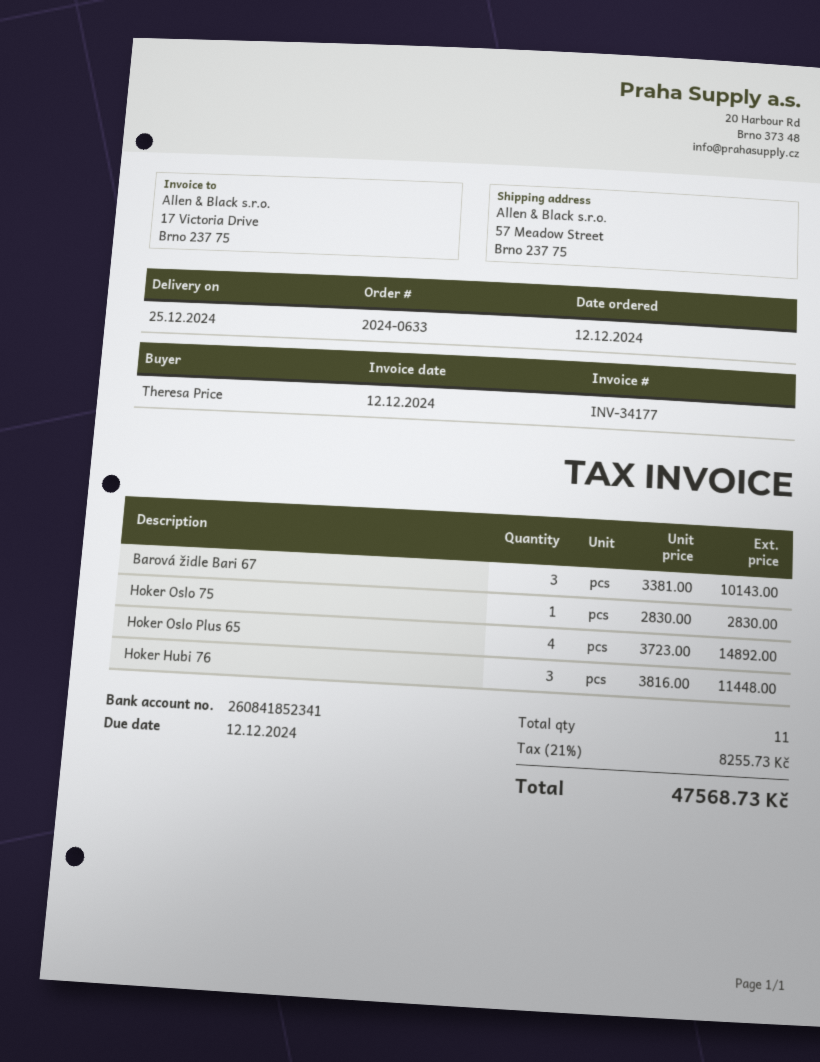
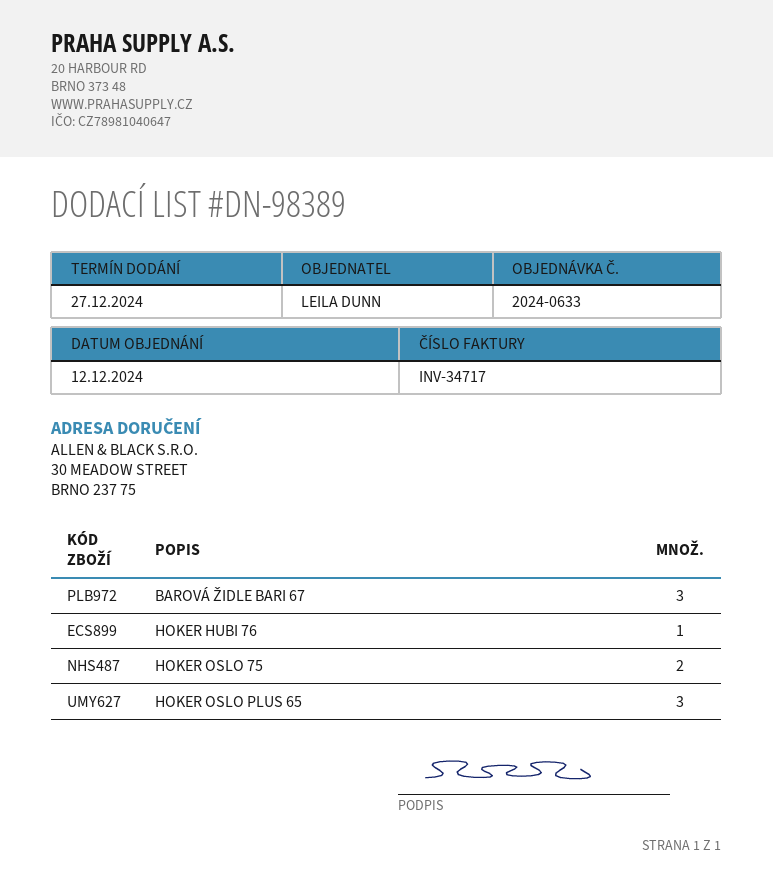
delivery date: 2024-12-25 -> 2024-12-27
invoice number: INV-34177 -> INV-34717
ordered by: Theresa Price -> LEILA DUNN
ship to: 57 Meadow Street, Brno 237 75 -> 30 MEADOW STREET, BRNO 237 75
Hoker Oslo 75: 1 -> 2
Hoker Oslo Plus 65: 4 -> 3
Hoker Hubi 76: 3 -> 1

